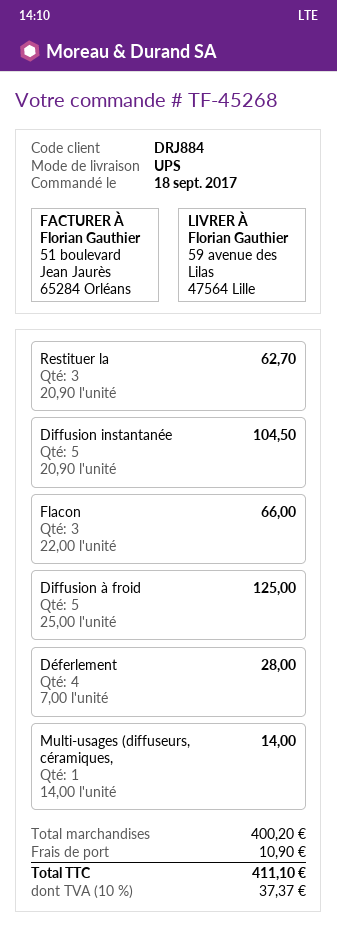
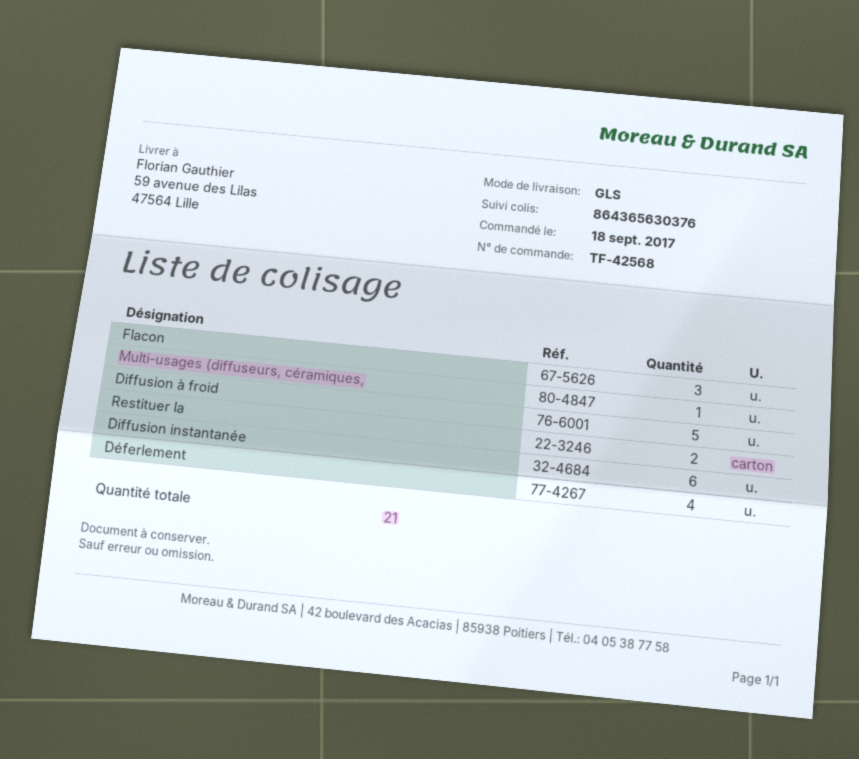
order number: TF-45268 -> TF-42568
shipping method: UPS -> GLS
Restituer la: 3 -> 2
Diffusion instantanée: 5 -> 6

